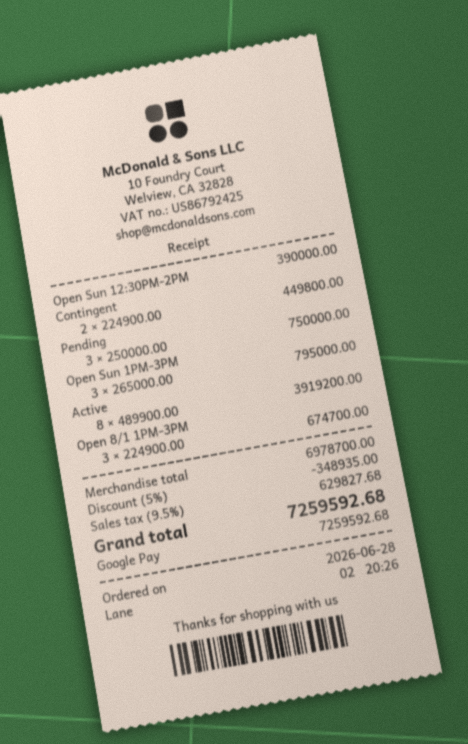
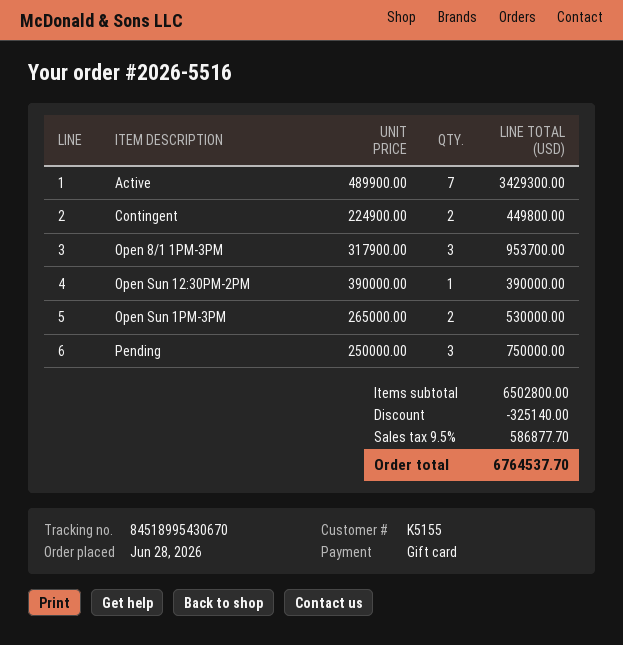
payment method: Google Pay -> gift card
Open Sun 1PM-3PM: 3 x 265000.00 = 795000.00 -> 2 x 265000.00 = 530000.00
Active: 8 x 489900.00 = 3919200.00 -> 7 x 489900.00 = 3429300.00
Open 8/1 1PM-3PM: 3 x 224900.00 = 674700.00 -> 3 x 317900.00 = 953700.00
subtotal: 6978700.00 -> 6502800.00
discount: 348935.00 -> 325140.00
tax: 9.5% = 629827.68 -> 9.5% = 586877.70
total: 7259592.68 -> 6764537.70

